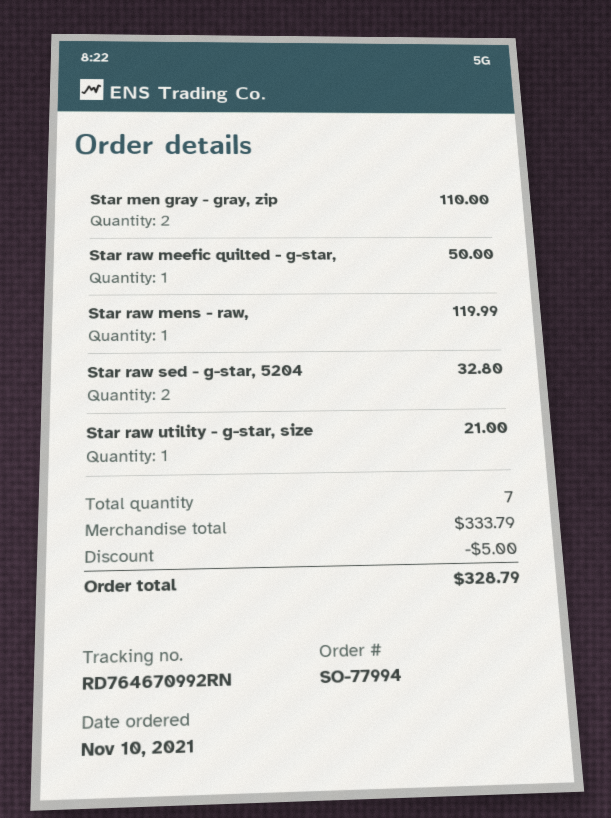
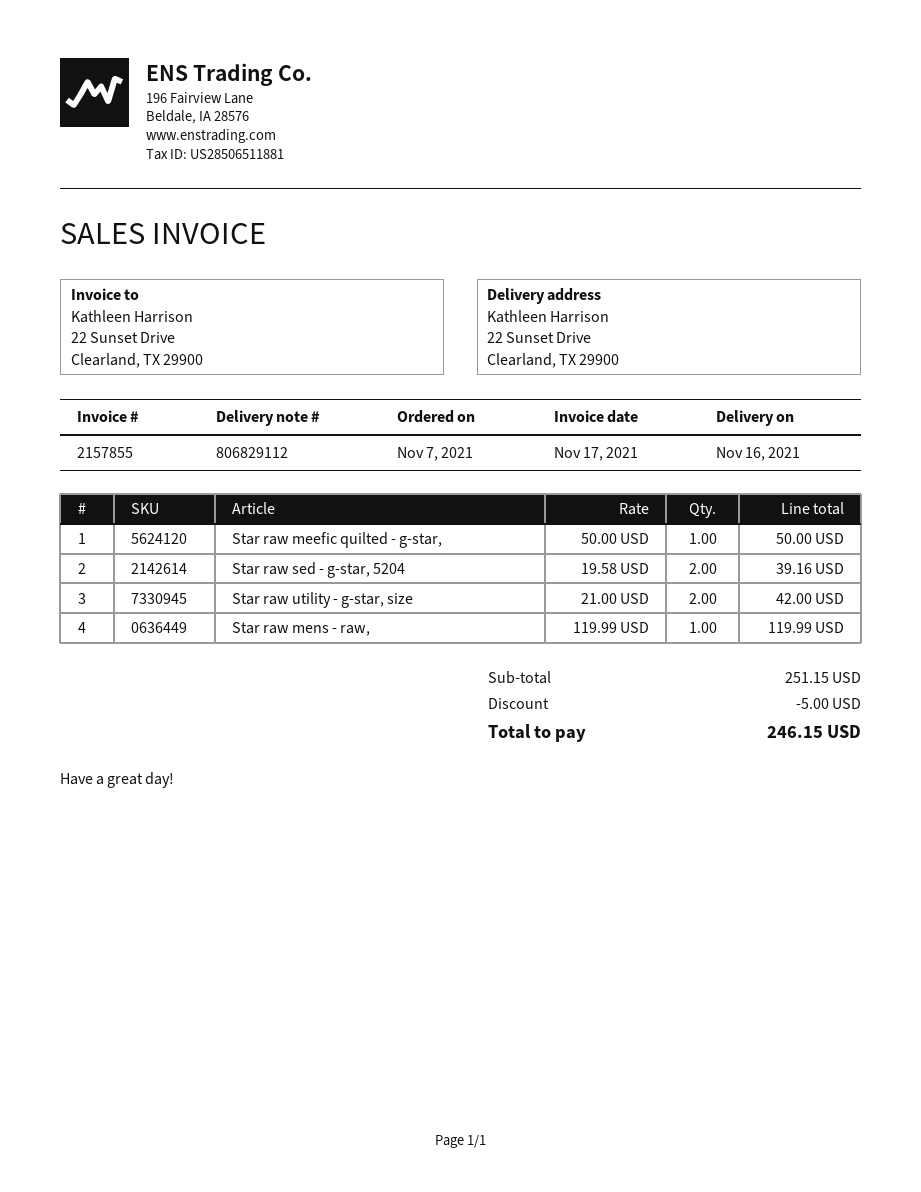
order date: 2021-11-10 -> 2021-11-07
Star men gray - gray, zip: 2 for 110.00 -> none
Star raw sed - g-star, 5204: 2 for 32.80 -> 2 for 39.16
Star raw utility - g-star, size: 1 for 21.00 -> 2 for 42.00
subtotal: 333.79 -> 251.15
total: 328.79 -> 246.15

